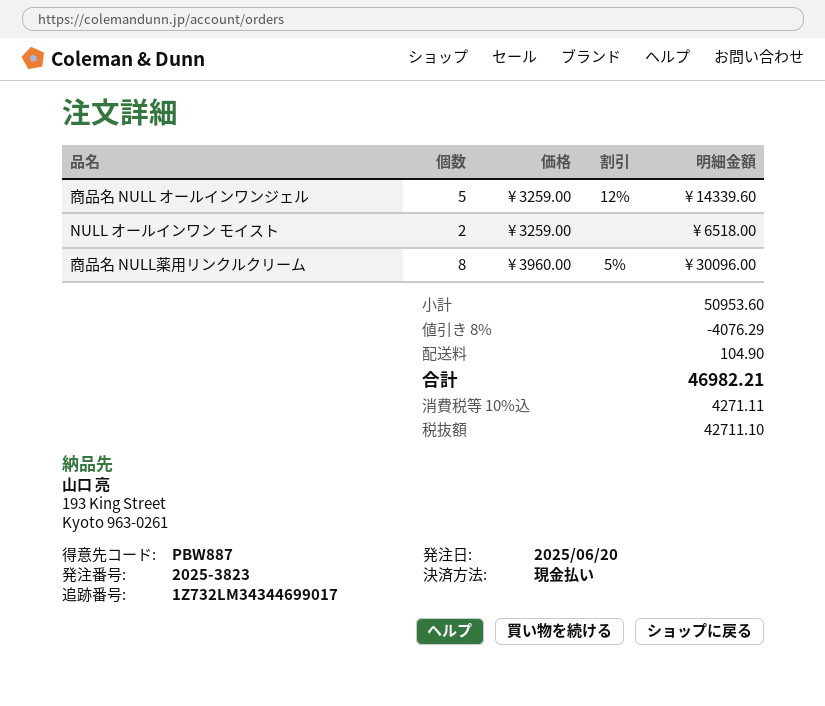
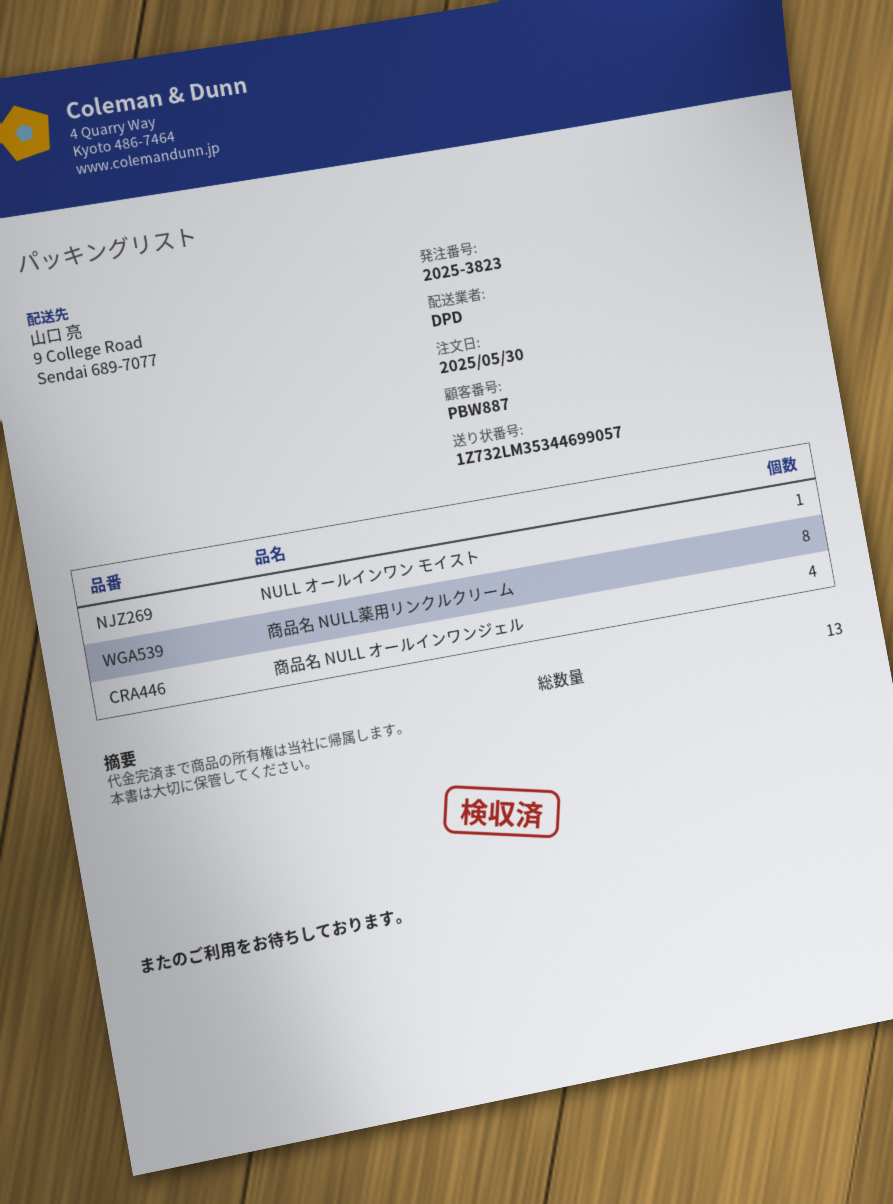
order date: 2025-06-20 -> 2025-05-30
tracking number: 1Z732LM34344699017 -> 1Z732LM35344699057
ship to: 193 King Street, Kyoto 963-0261 -> 9 College Road, Sendai 689-7077
商品名 NULL オールインワンジェル: 5 -> 4
NULL オールインワン モイスト: 2 -> 1

